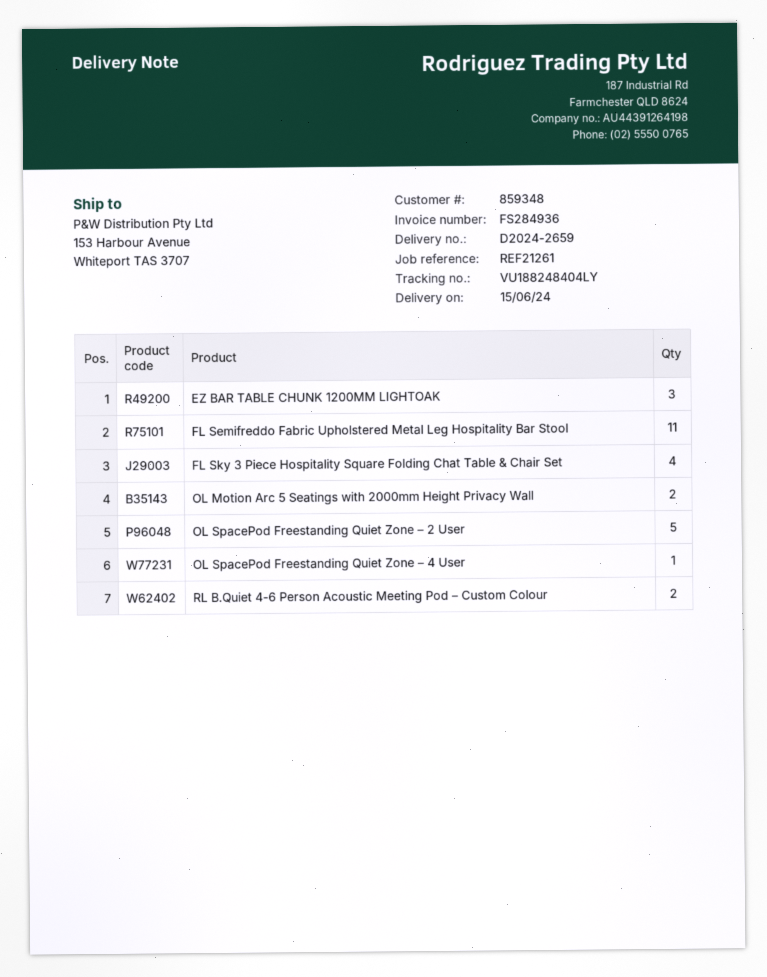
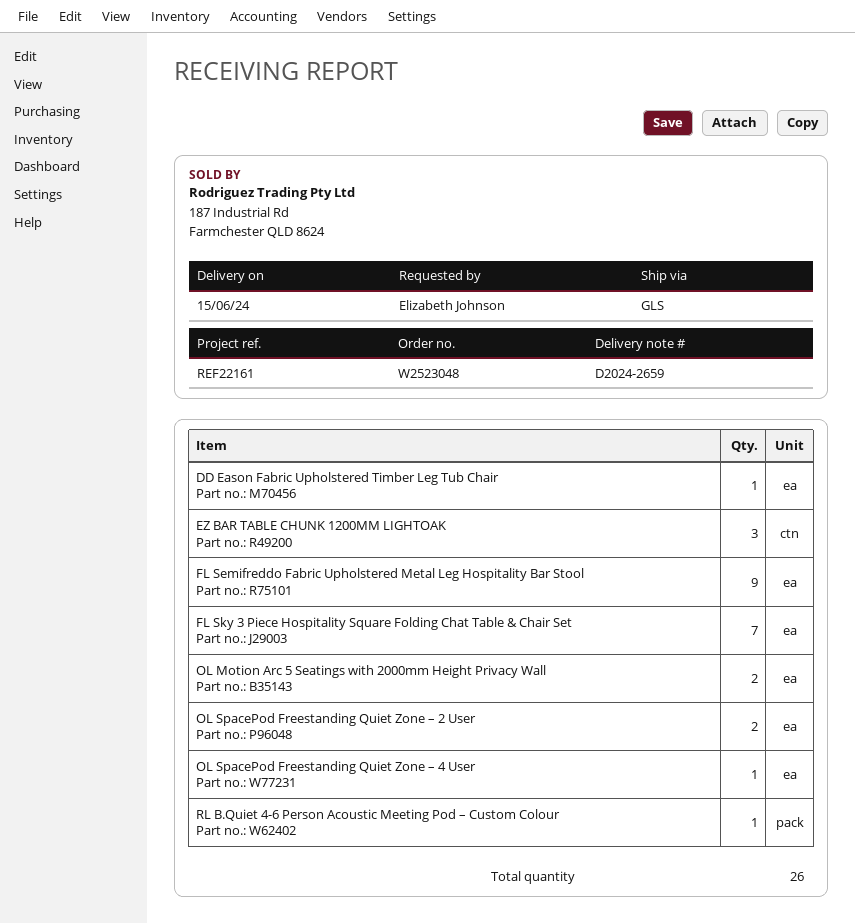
reference: REF21261 -> REF22161
FL Semifreddo Fabric Upholstered Metal Leg Hospitality Bar Stool: 11 -> 9
FL Sky 3 Piece Hospitality Square Folding Chat Table & Chair Set: 4 -> 7
OL SpacePod Freestanding Quiet Zone – 2 User: 5 -> 2
RL B.Quiet 4-6 Person Acoustic Meeting Pod – Custom Colour: 2 -> 1
DD Eason Fabric Upholstered Timber Leg Tub Chair: none -> 1

